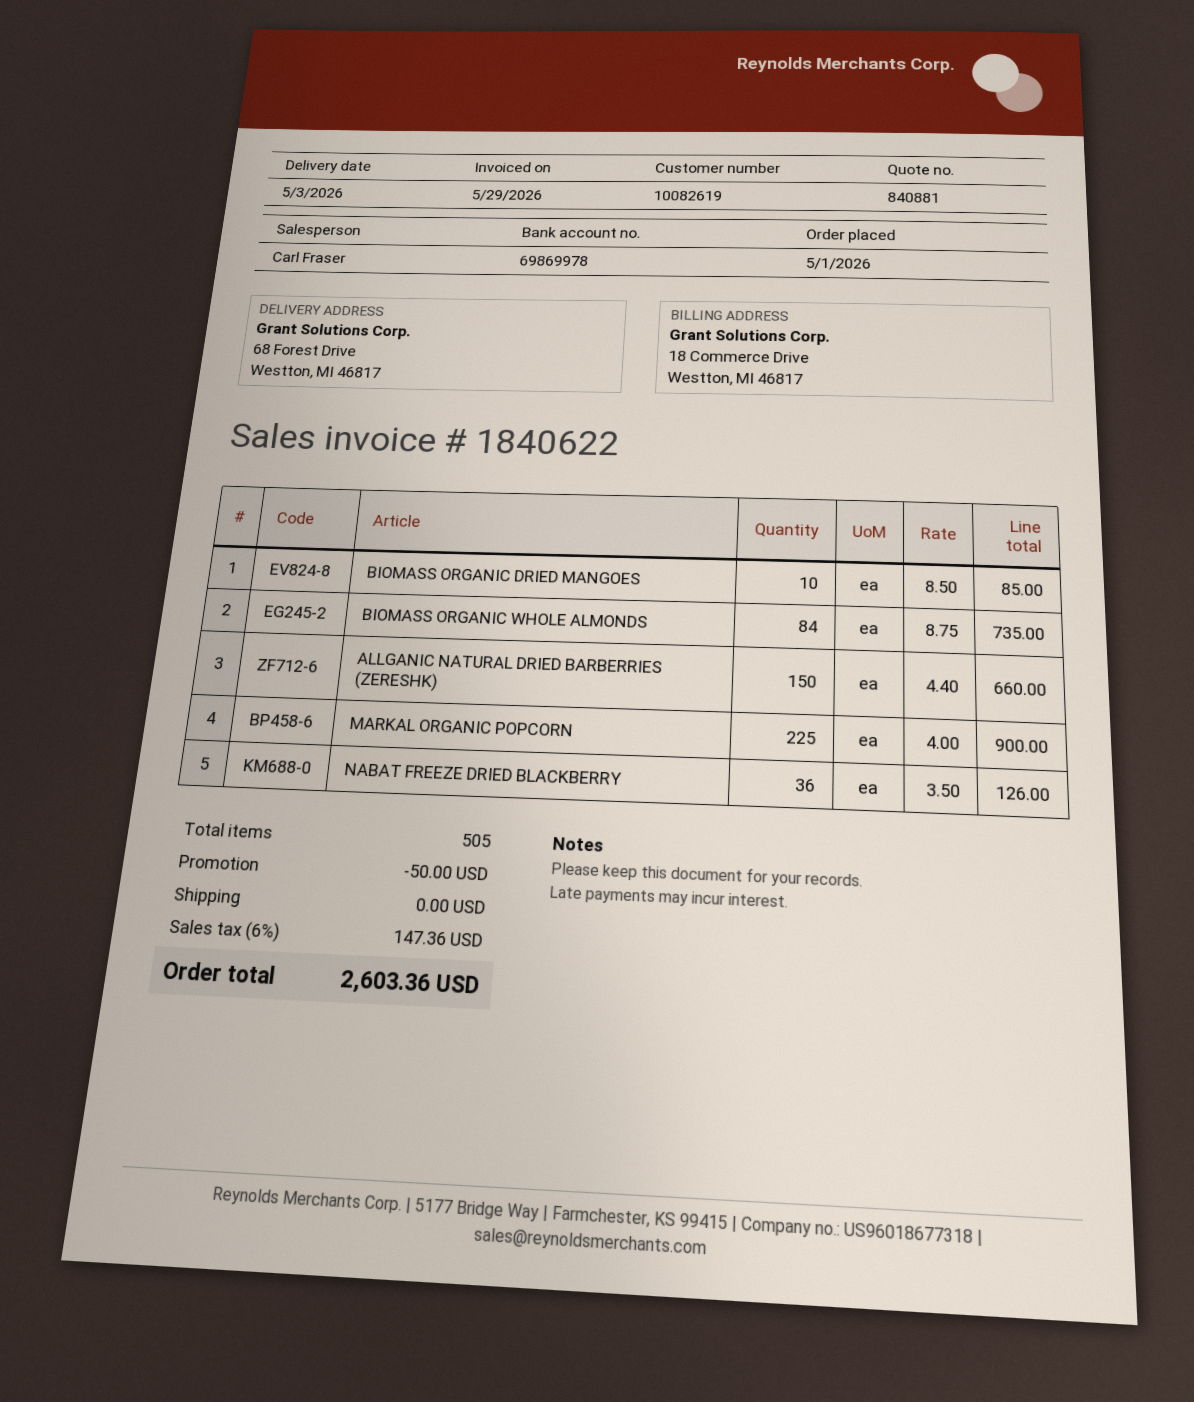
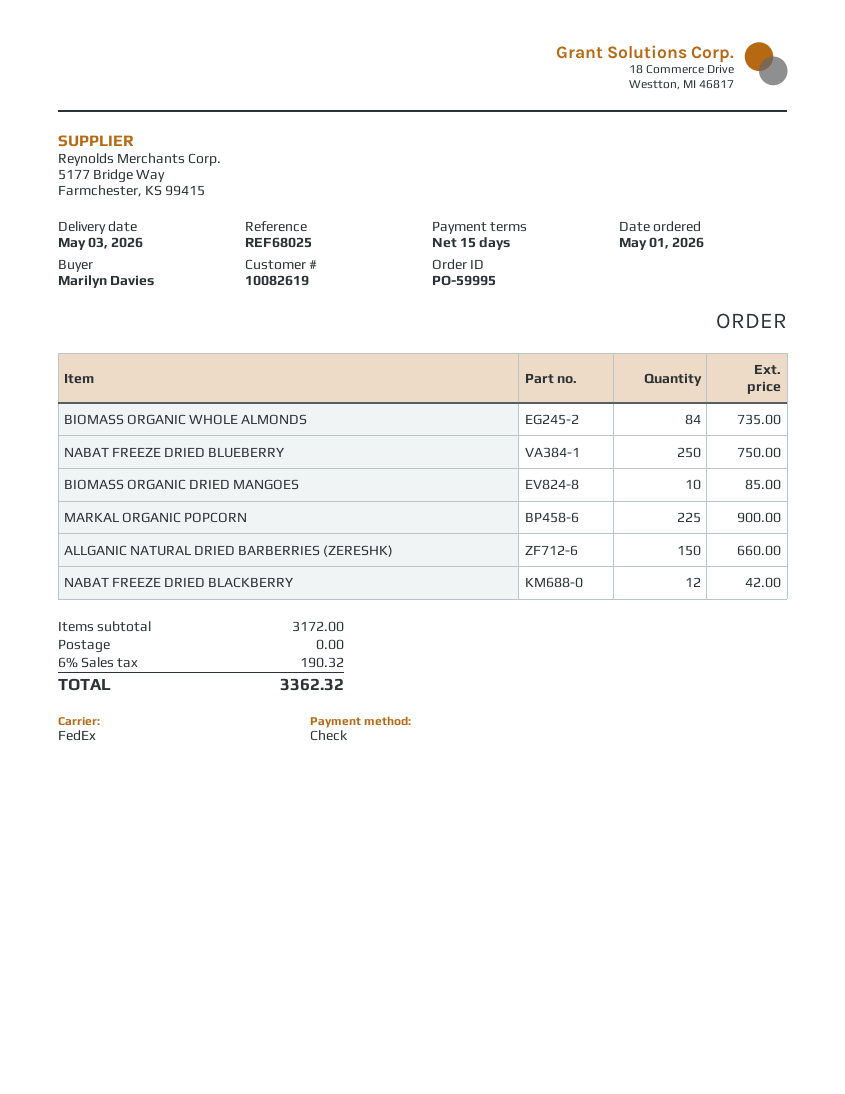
NABAT FREEZE DRIED BLACKBERRY: 36 for 126.00 -> 12 for 42.00
NABAT FREEZE DRIED BLUEBERRY: none -> 250 for 750.00
discount: 50.00 -> none
tax: 6% = 147.36 -> 6% = 190.32
total: 2603.36 -> 3362.32

